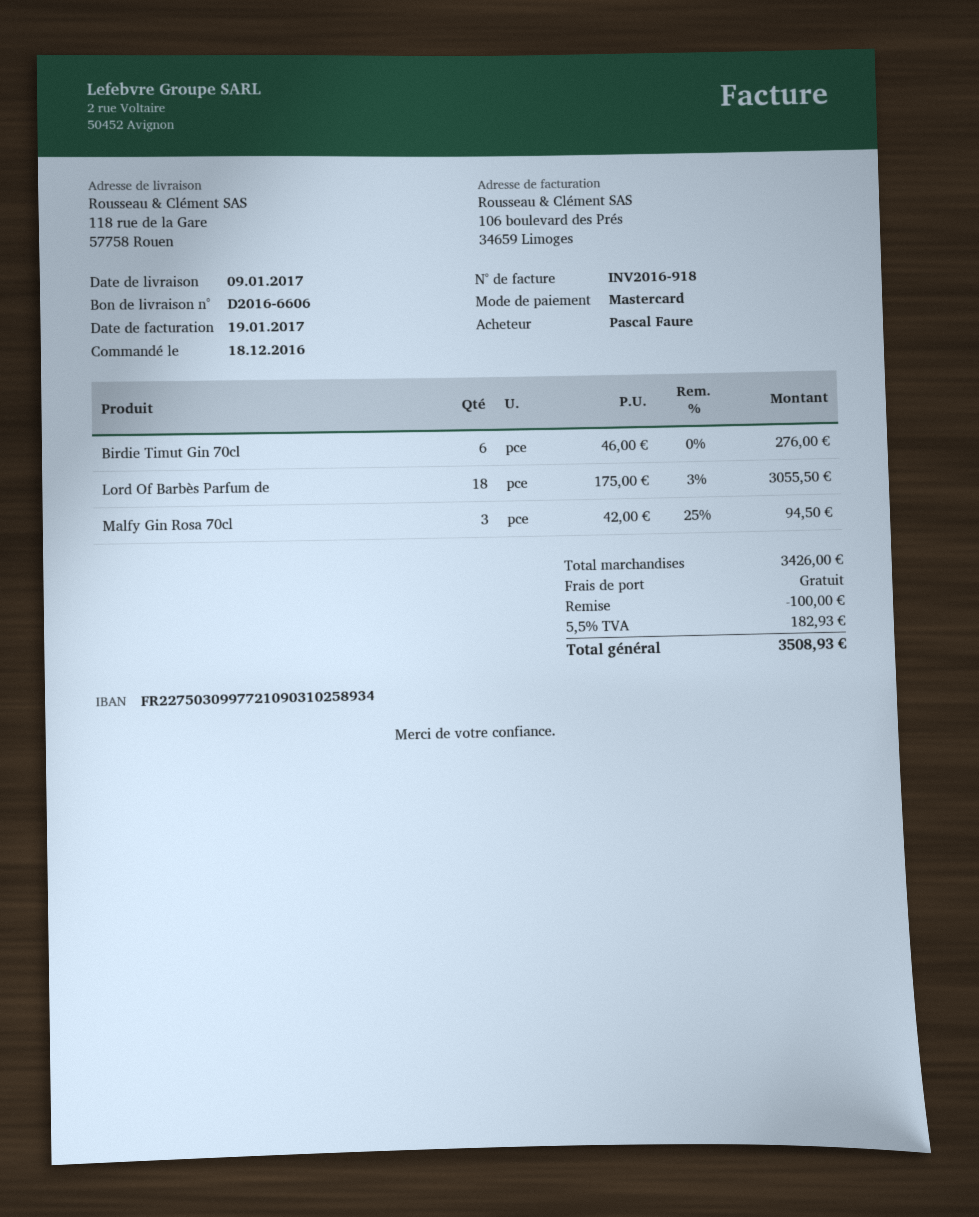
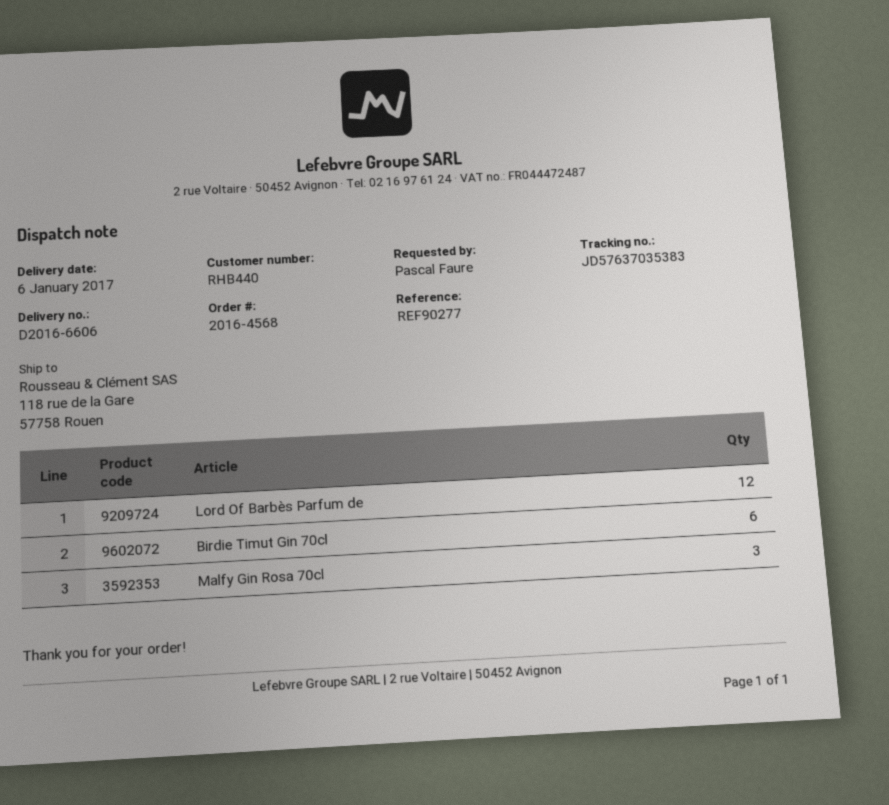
delivery date: 2017-01-09 -> 2017-01-06
Lord Of Barbès Parfum de: 18 -> 12

